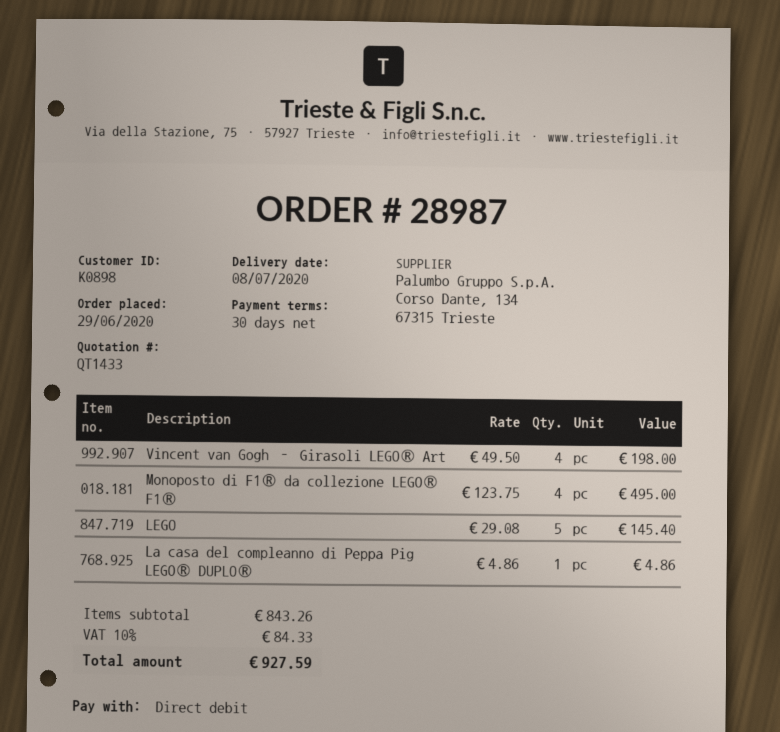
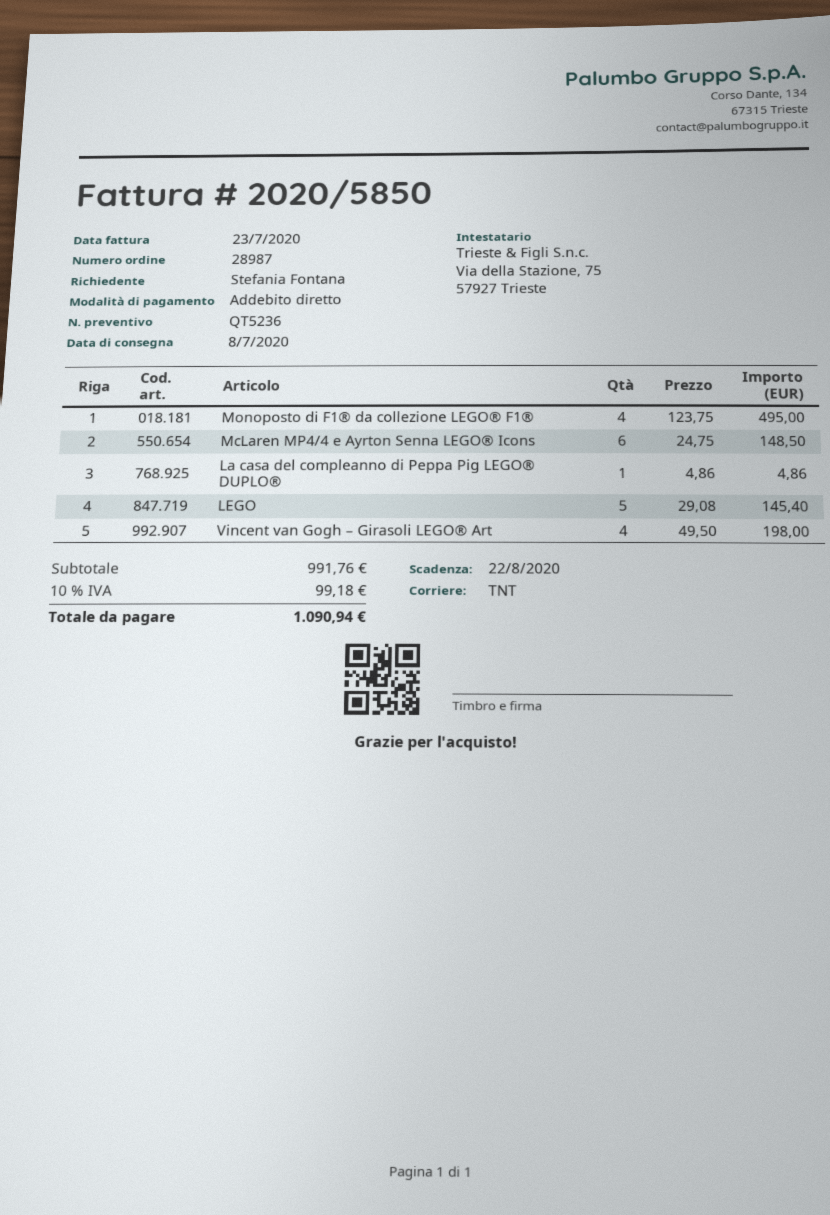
quote number: QT1433 -> QT5236
McLaren MP4/4 e Ayrton Senna LEGO® Icons: none -> 6 x 24.75 = 148.50
subtotal: 843.26 -> 991.76
tax: 10% = 84.33 -> 10% = 99.18
total: 927.59 -> 1090.94

